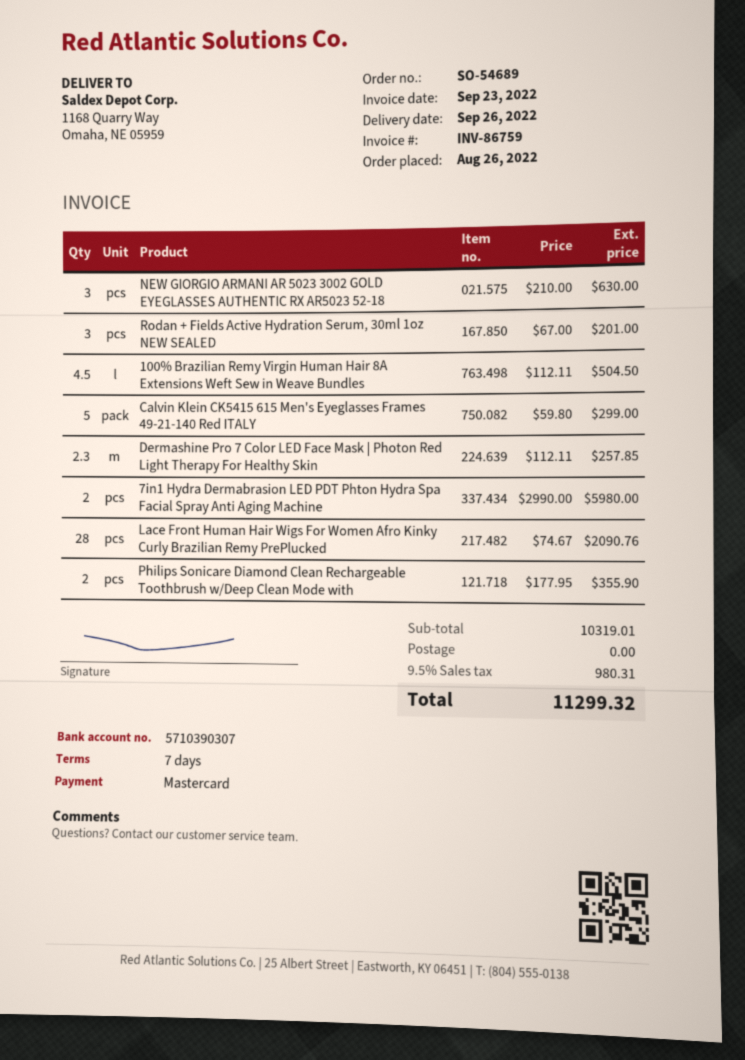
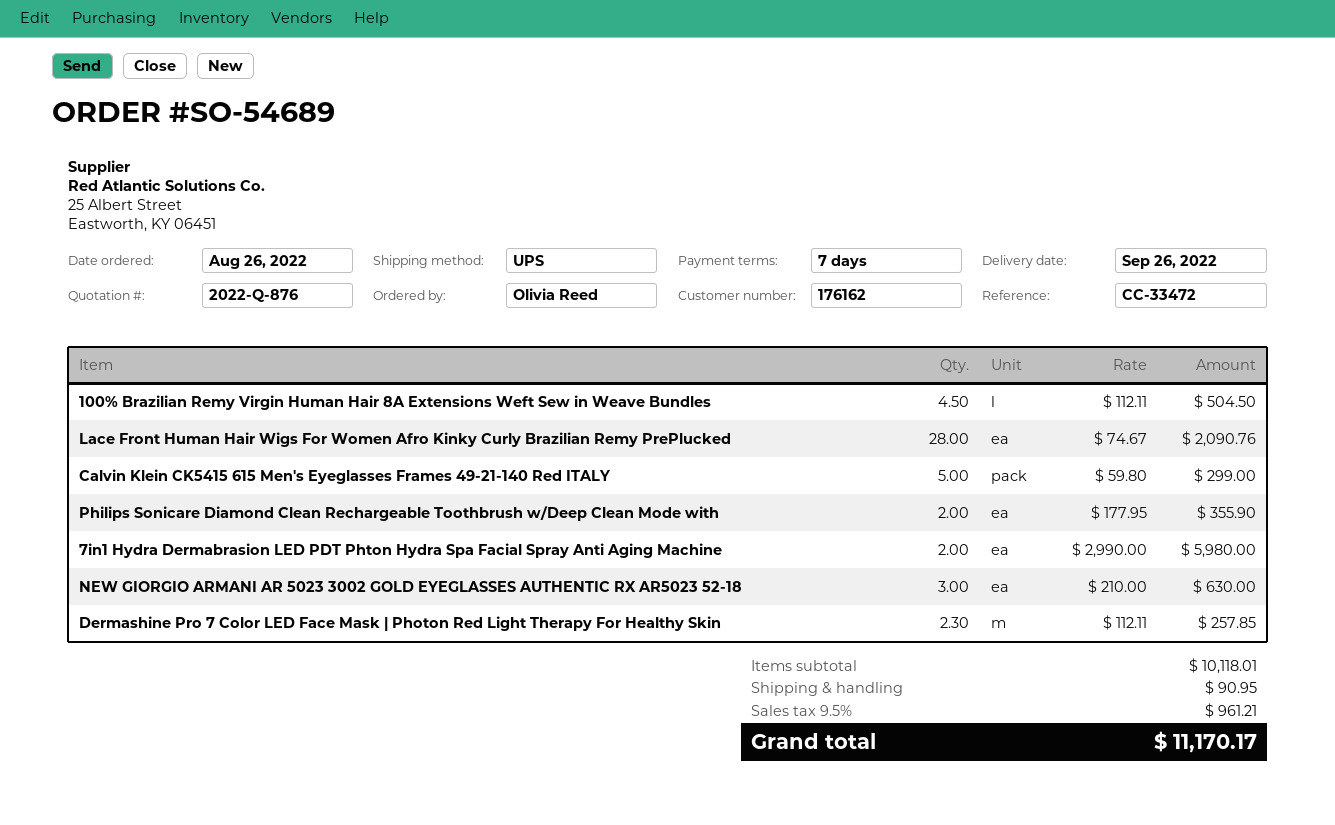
Rodan + Fields Active Hydration Serum, 30ml 1oz NEW SEALED: 3 x 67.00 = 201.00 -> none
subtotal: 10319.01 -> 10118.01
shipping: 0.00 -> 90.95
tax: 9.5% = 980.31 -> 9.5% = 961.21
total: 11299.32 -> 11170.17

